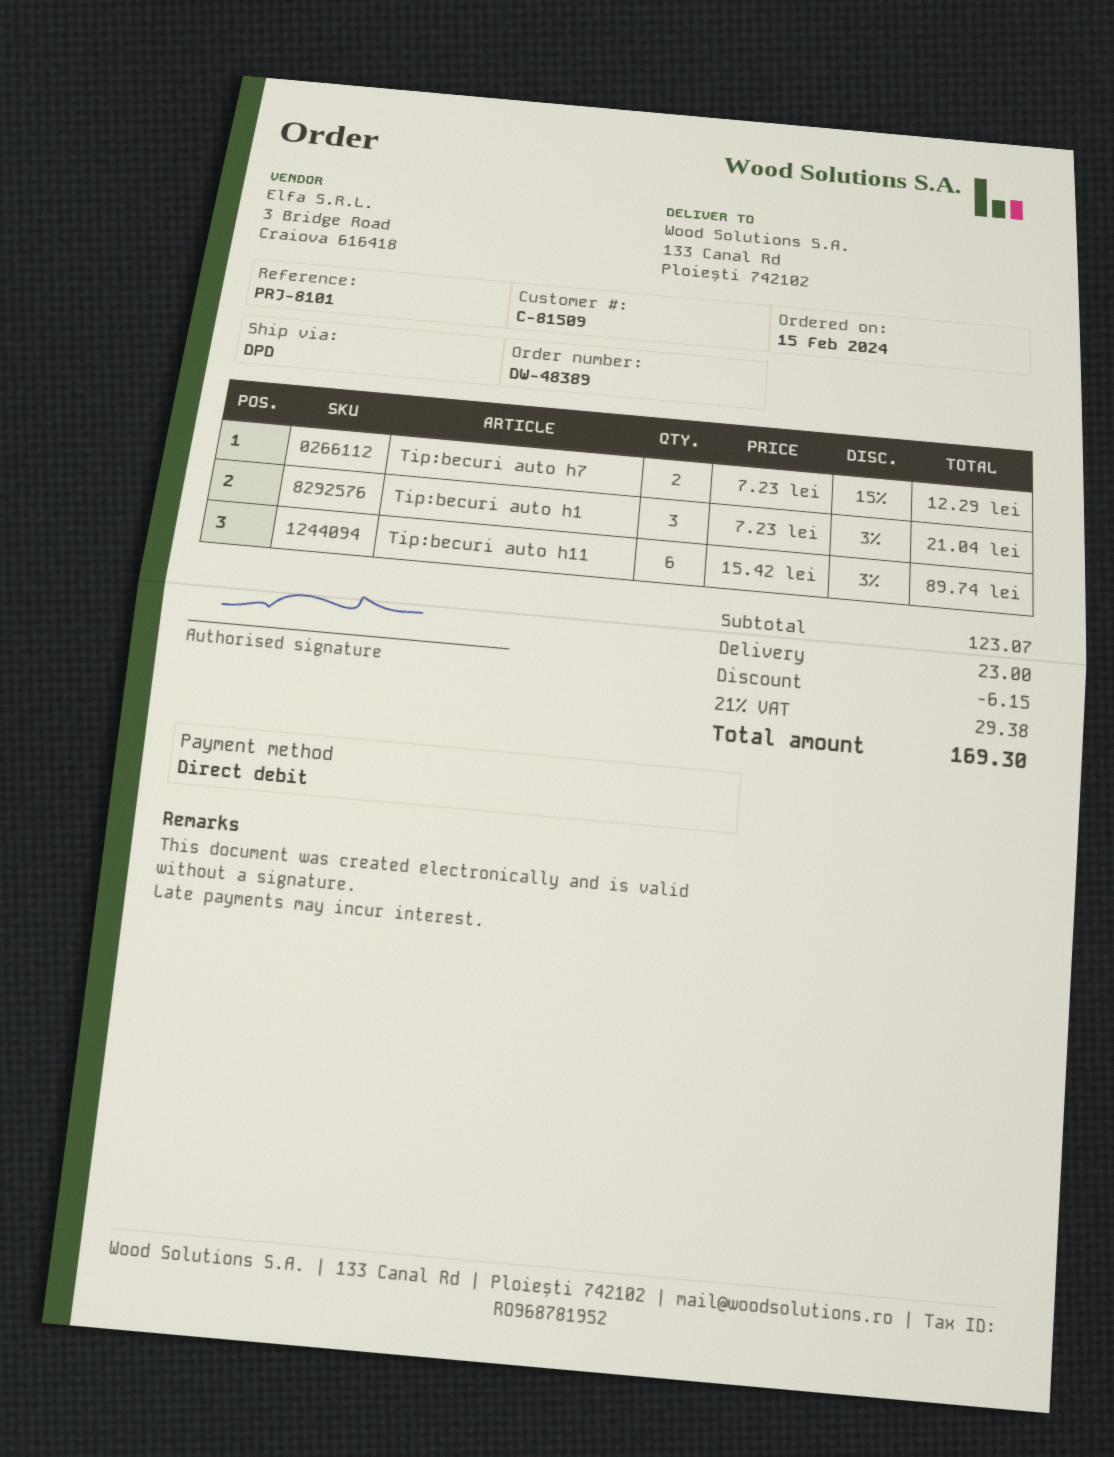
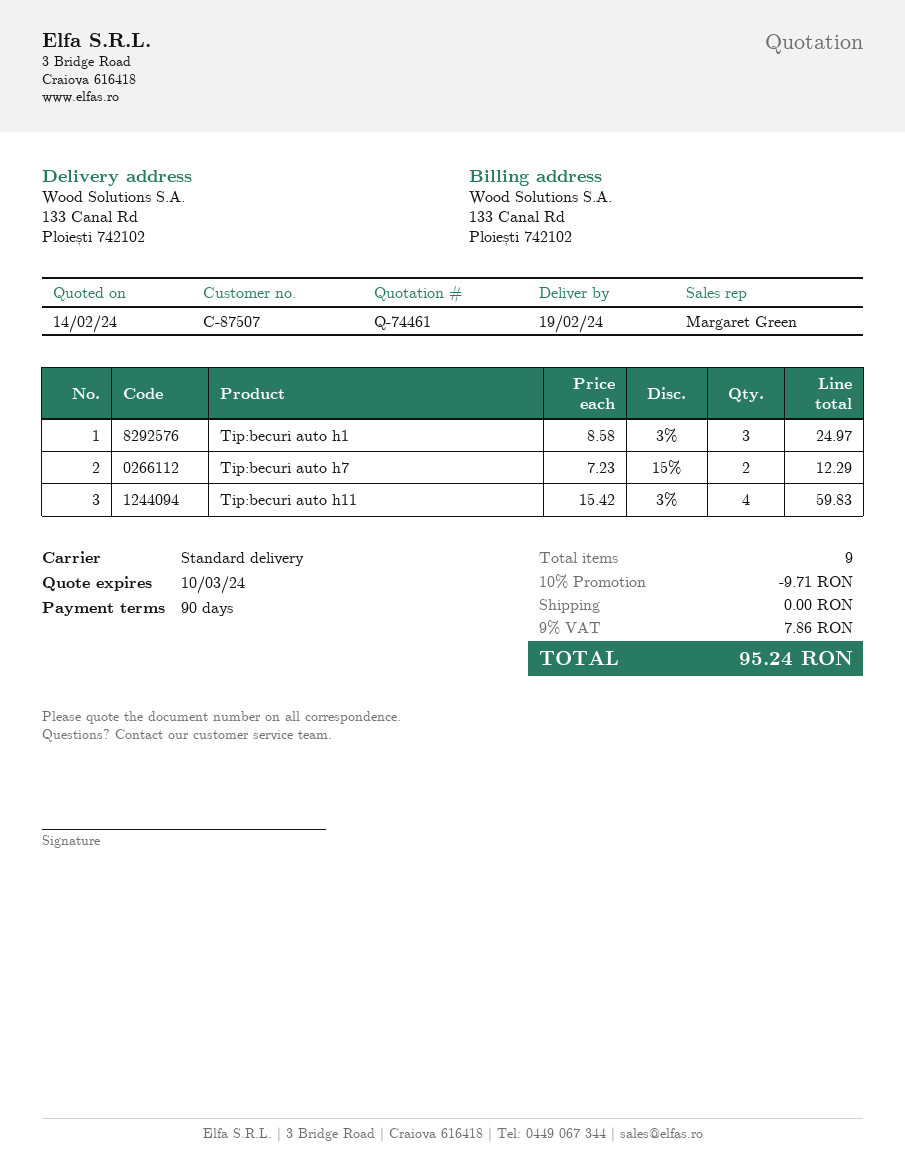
customer number: C-81509 -> C-87507
shipping method: DPD -> standard
Tip:becuri auto h1: 3 x 7.23 - 3% = 21.04 -> 3 x 8.58 - 3% = 24.97
Tip:becuri auto h11: 6 x 15.42 - 3% = 89.74 -> 4 x 15.42 - 3% = 59.83
discount: 6.15 -> 9.71
shipping: 23.00 -> 0.00
tax: 21% = 29.38 -> 9% = 7.86
total: 169.30 -> 95.24

